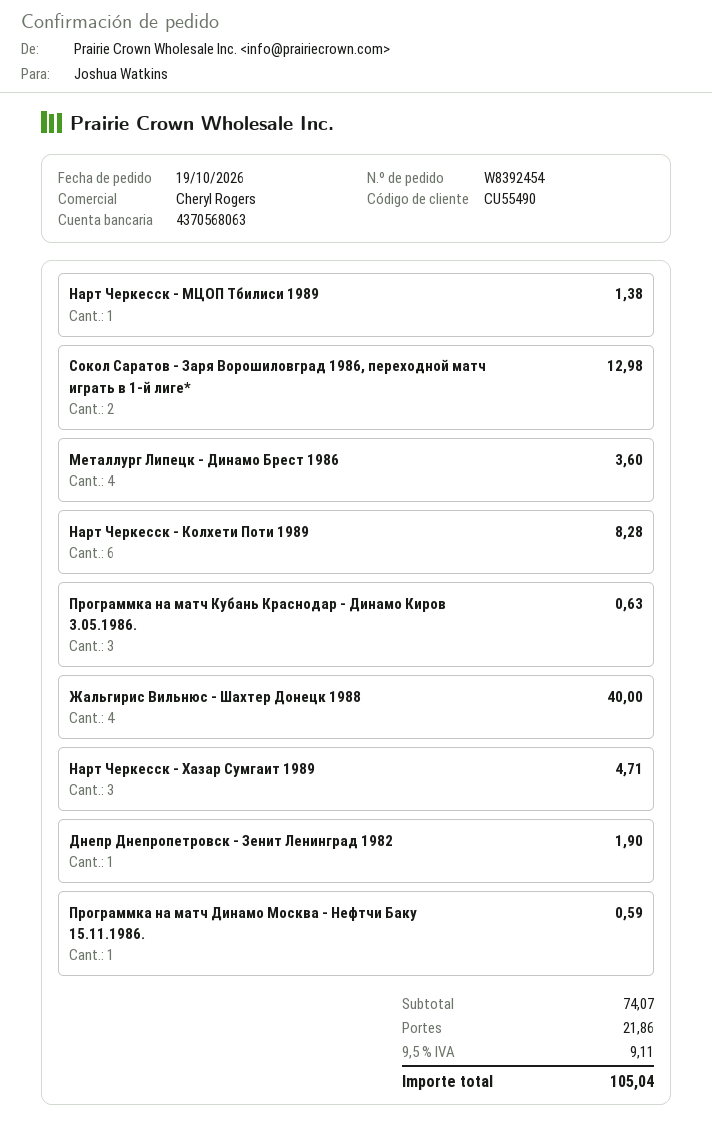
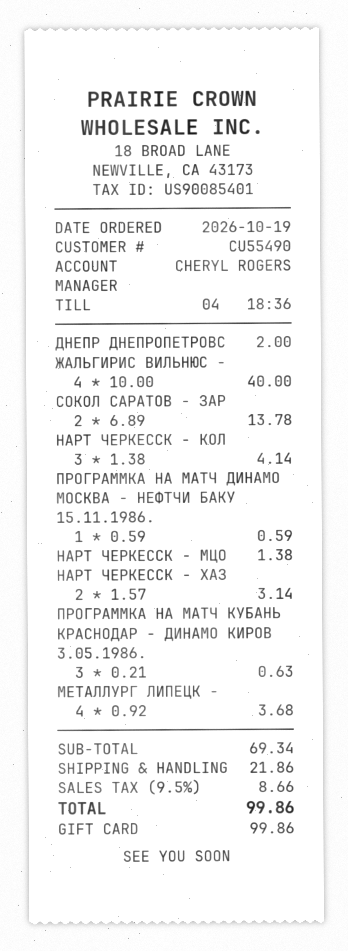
Сокол Саратов - Заря Ворошиловград 1986, переходной матч играть в 1-й лиге*: 2 for 12.98 -> 2 for 13.78
Металлург Липецк - Динамо Брест 1986: 4 for 3.60 -> 4 for 3.68
Нарт Черкесск - Колхети Поти 1989: 6 for 8.28 -> 3 for 4.14
Нарт Черкесск - Хазар Сумгаит 1989: 3 for 4.71 -> 2 for 3.14
Днепр Днепропетровск - Зенит Ленинград 1982: 1 for 1.90 -> 1 for 2.00
subtotal: 74.07 -> 69.34
tax: 9.5% = 9.11 -> 9.5% = 8.66
total: 105.04 -> 99.86

